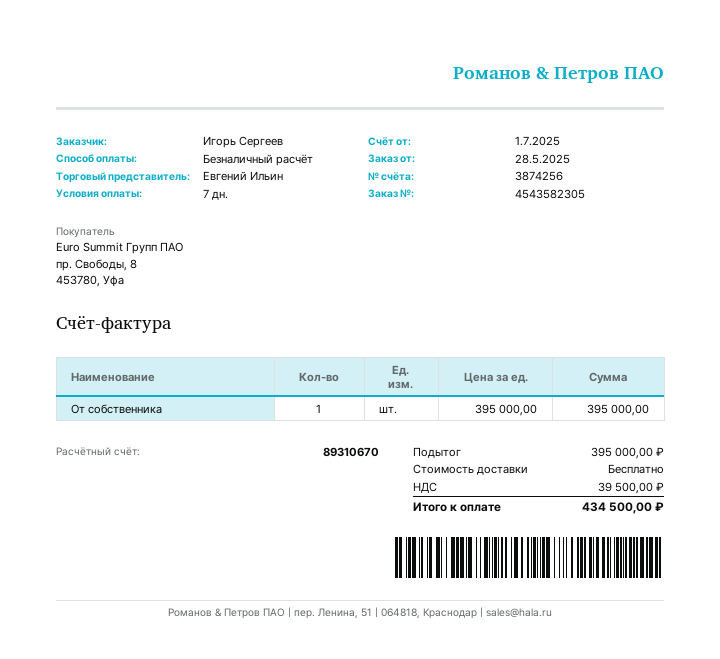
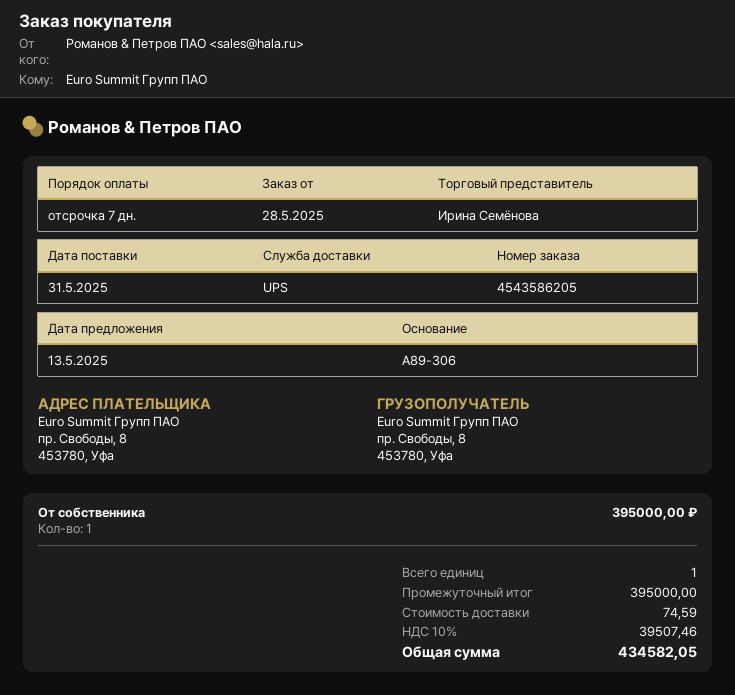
order number: 4543582305 -> 4543586205
sales rep: Евгений Ильин -> Ирина Семёнова
shipping: 0.00 -> 74.59
tax: 39500.00 -> 39507.46
total: 434500.00 -> 434582.05

